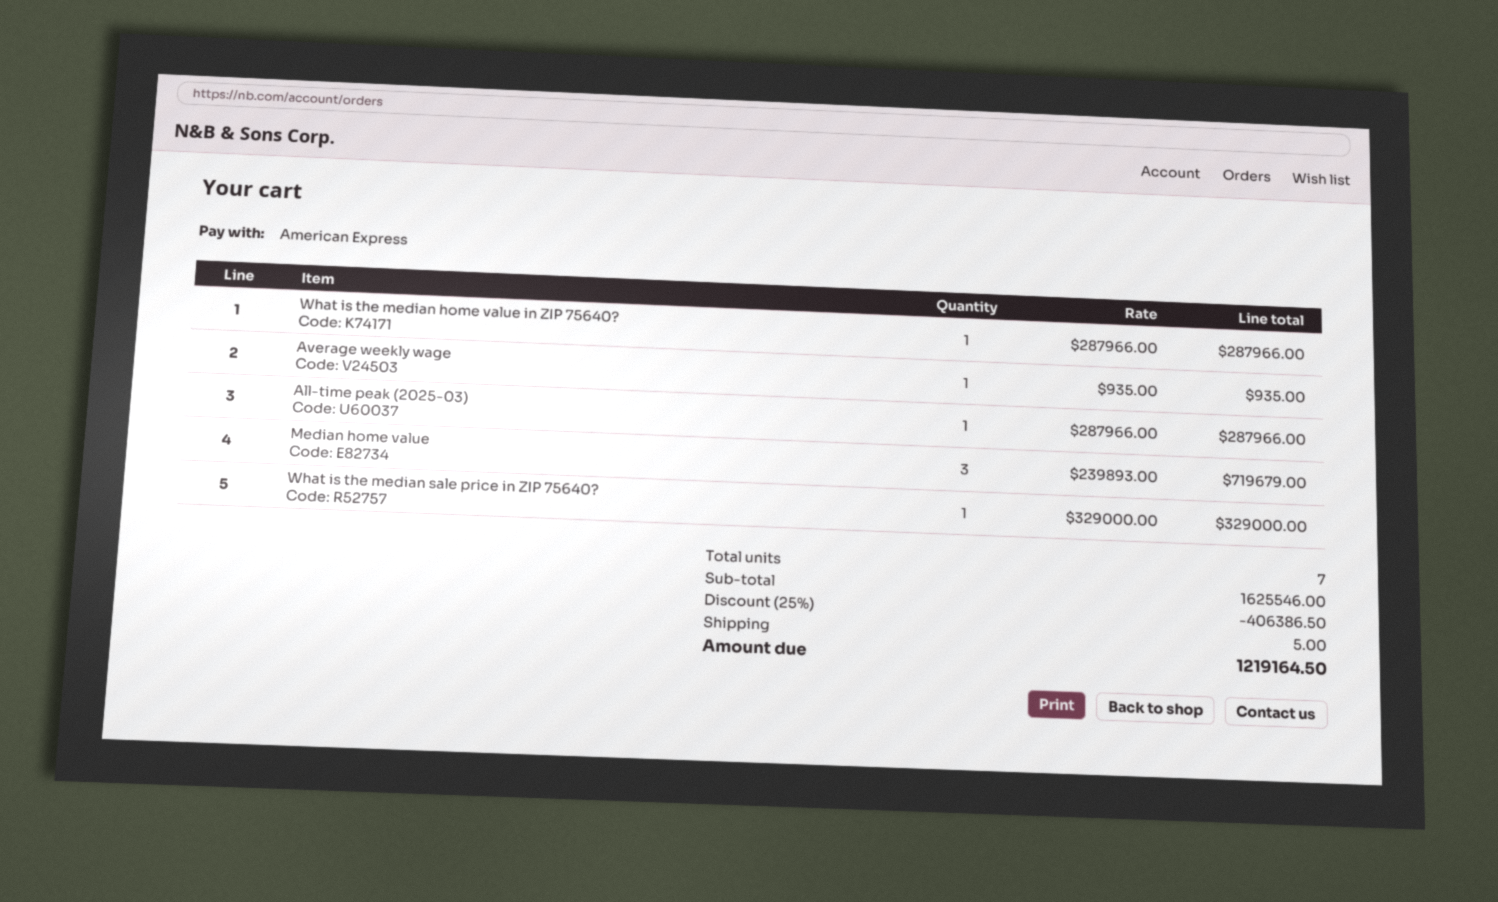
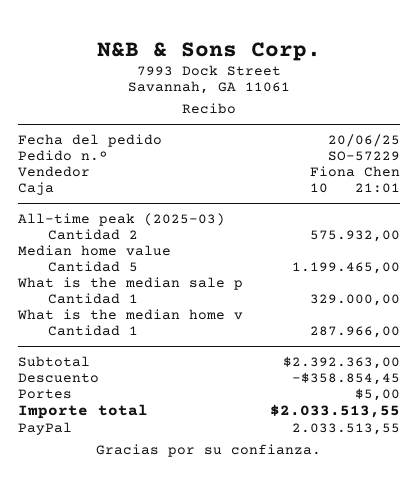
payment method: American Express -> PayPal
Average weekly wage: 1 for 935.00 -> none
All-time peak (2025-03): 1 for 287966.00 -> 2 for 575932.00
Median home value: 3 for 719679.00 -> 5 for 1199465.00
subtotal: 1625546.00 -> 2392363.00
discount: 406386.50 -> 358854.45
total: 1219164.50 -> 2033513.55

